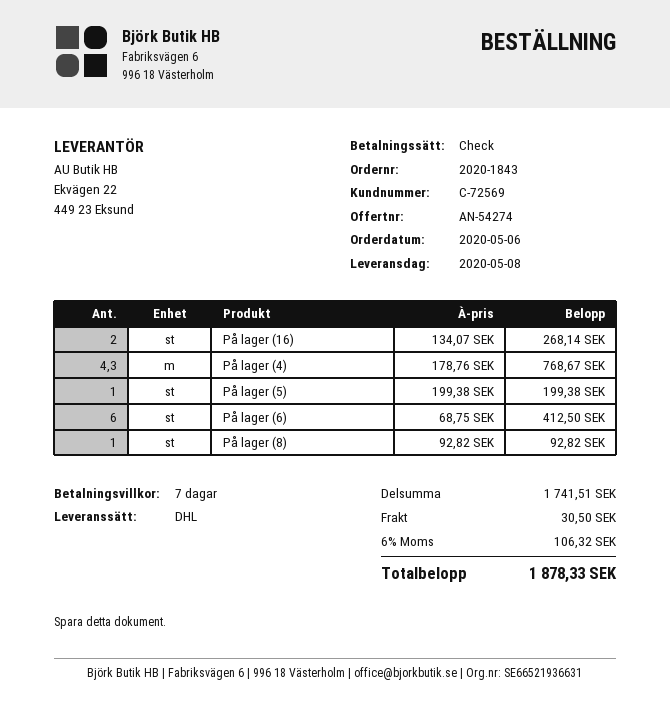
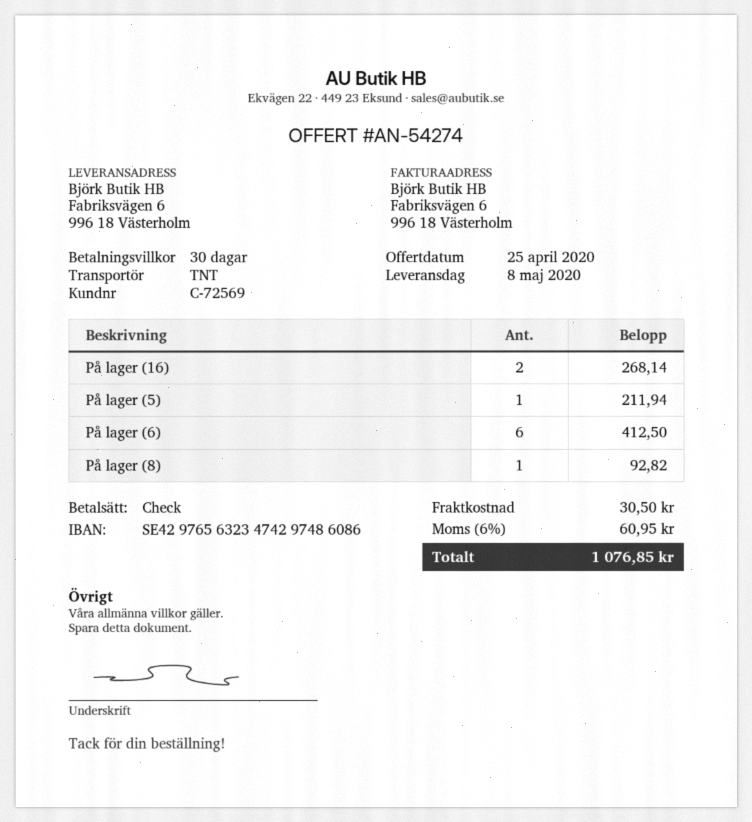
payment terms: 7 days -> 30 days
shipping method: DHL -> TNT
På lager (4): 4.3 for 768.67 -> none
På lager (5): 1 for 199.38 -> 1 for 211.94
tax: 6% = 106.32 -> 6% = 60.95
total: 1878.33 -> 1076.85

